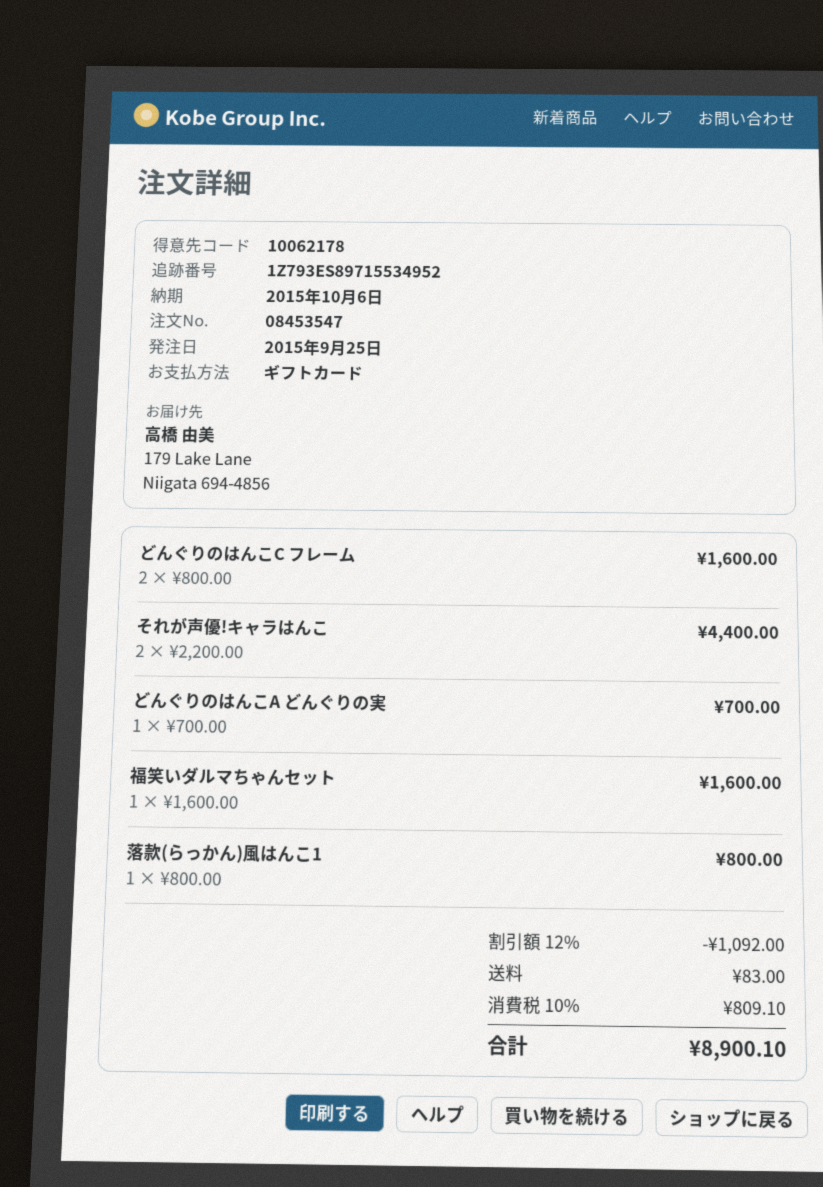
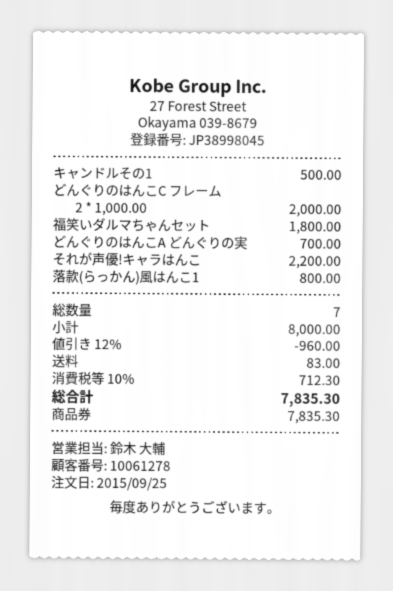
customer number: 10062178 -> 10061278
どんぐりのはんこC フレーム: 2 x 800.00 = 1600.00 -> 2 x 1000.00 = 2000.00
それが声優!キャラはんこ: 2 x 2200.00 = 4400.00 -> 1 x 2200.00 = 2200.00
福笑いダルマちゃんセット: 1 x 1600.00 = 1600.00 -> 1 x 1800.00 = 1800.00
キャンドルその1: none -> 1 x 500.00 = 500.00
discount: 12% = 1092.00 -> 12% = 960.00
tax: 10% = 809.10 -> 10% = 712.30
total: 8900.10 -> 7835.30

